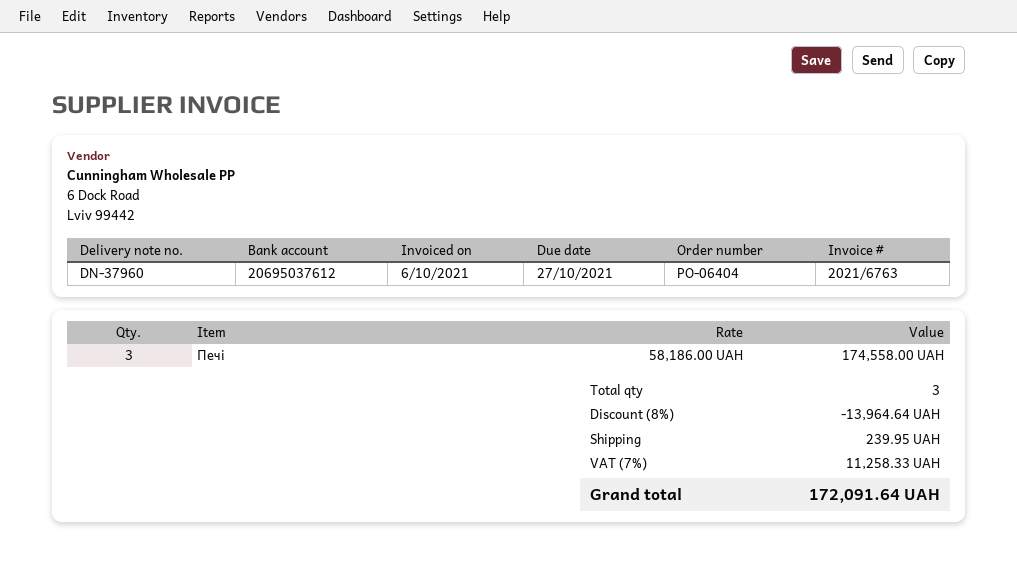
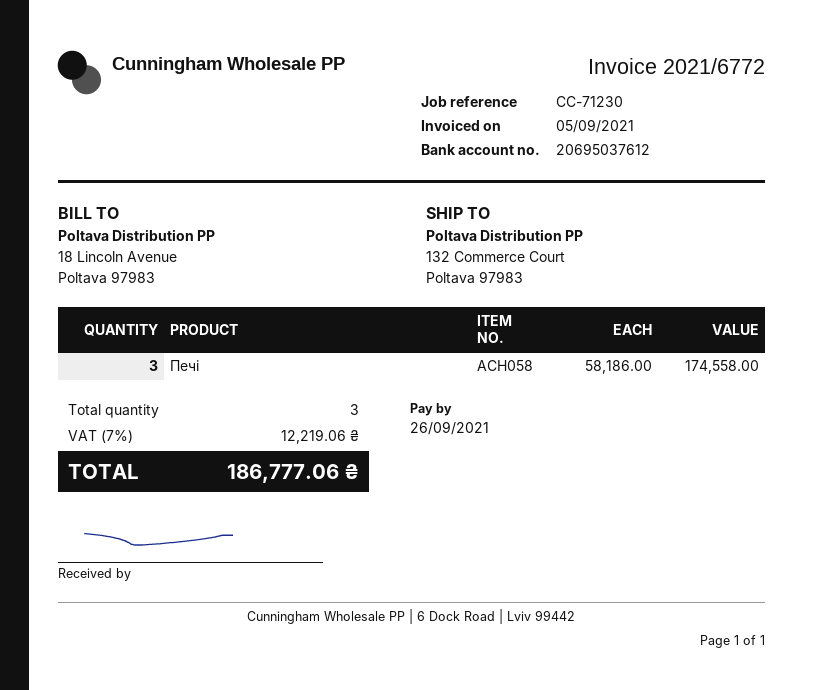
invoice number: 2021/6763 -> 2021/6772
invoice date: 2021-10-06 -> 2021-09-05
due date: 2021-10-27 -> 2021-09-26
discount: 8% = 13964.64 -> none
shipping: 239.95 -> none
tax: 7% = 11258.33 -> 7% = 12219.06
total: 172091.64 -> 186777.06

